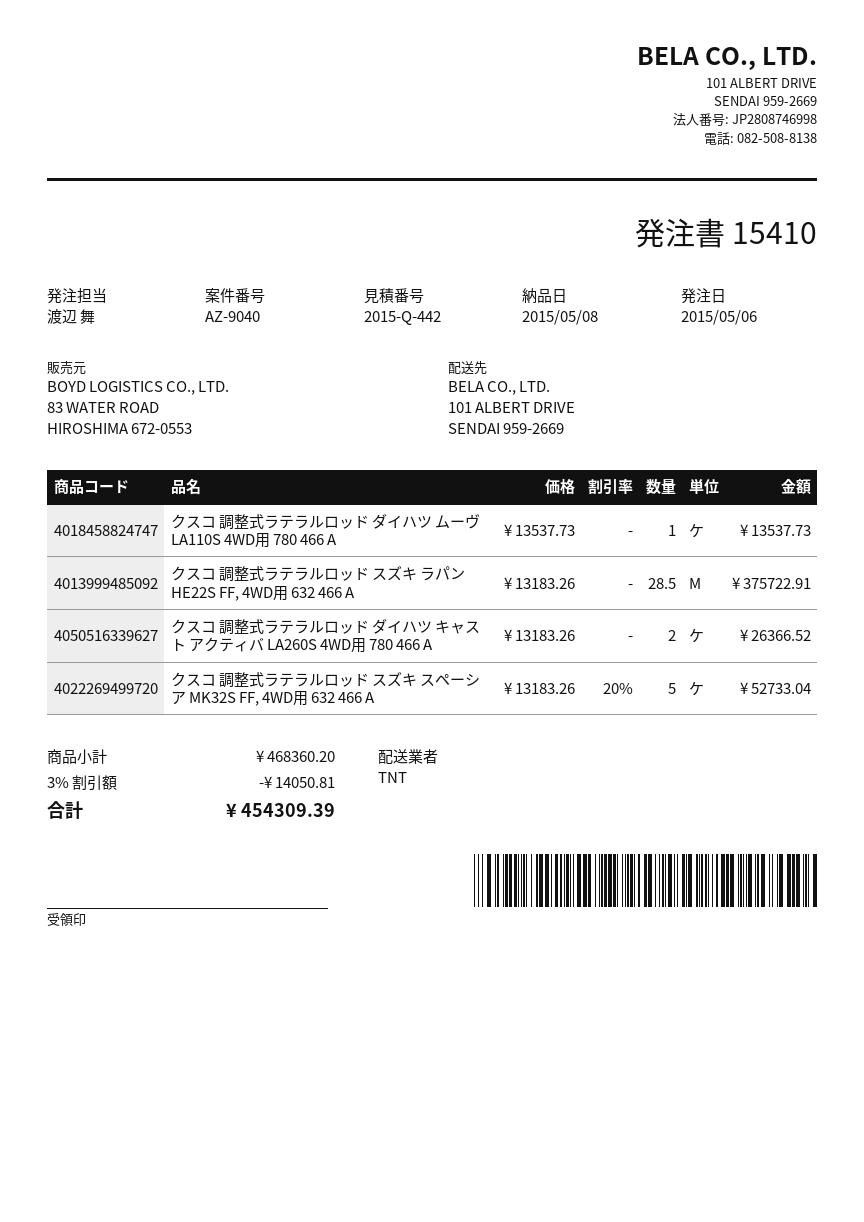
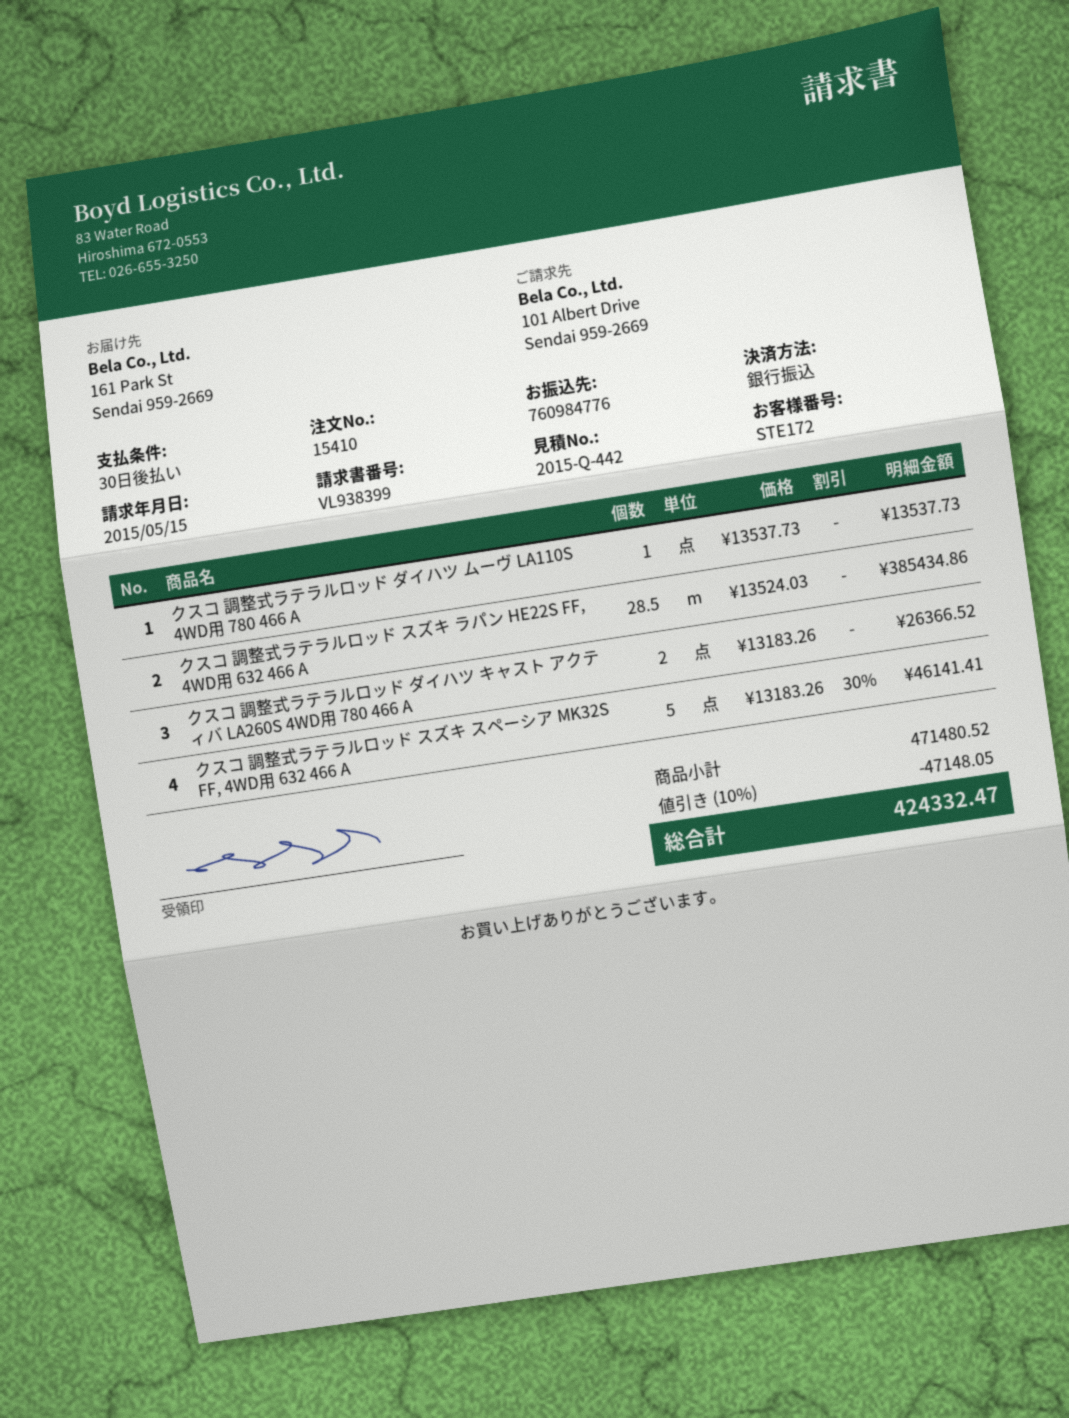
ship to: 101 ALBERT DRIVE, SENDAI 959-2669 -> 161 Park St, Sendai 959-2669
クスコ 調整式ラテラルロッド スズキ ラパン HE22S FF, 4WD用 632 466 A: 28.5 x 13183.26 = 375722.91 -> 28.5 x 13524.03 = 385434.86
クスコ 調整式ラテラルロッド スズキ スペーシア MK32S FF, 4WD用 632 466 A: 5 x 13183.26 - 20% = 52733.04 -> 5 x 13183.26 - 30% = 46141.41
subtotal: 468360.20 -> 471480.52
discount: 3% = 14050.81 -> 10% = 47148.05
total: 454309.39 -> 424332.47

